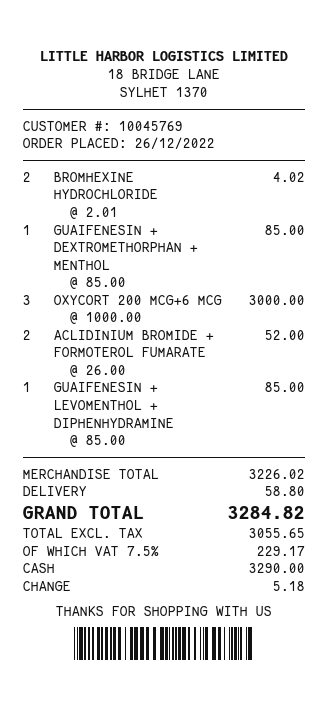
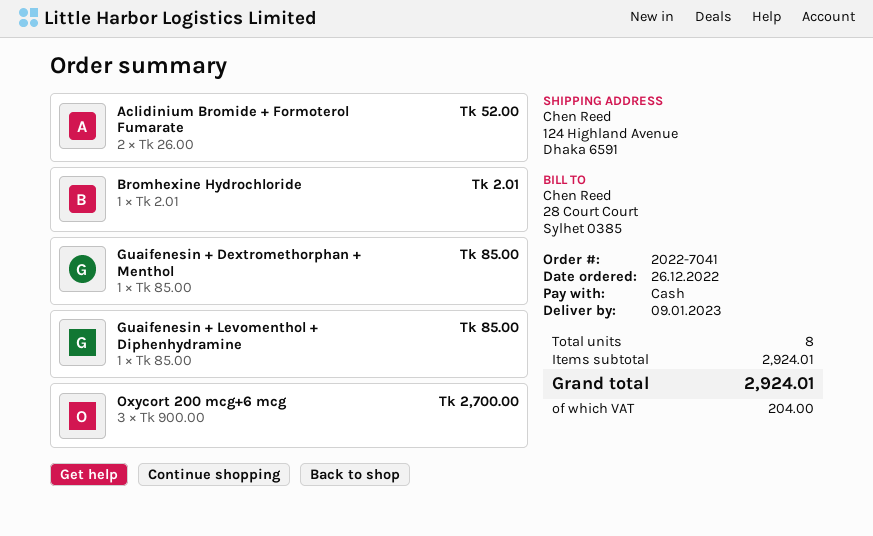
BROMHEXINE HYDROCHLORIDE: 2 x 2.01 = 4.02 -> 1 x 2.01 = 2.01
OXYCORT 200 MCG+6 MCG: 3 x 1000.00 = 3000.00 -> 3 x 900.00 = 2700.00
subtotal: 3226.02 -> 2924.01
shipping: 58.80 -> none
tax: 229.17 -> 204.00
total: 3284.82 -> 2924.01

